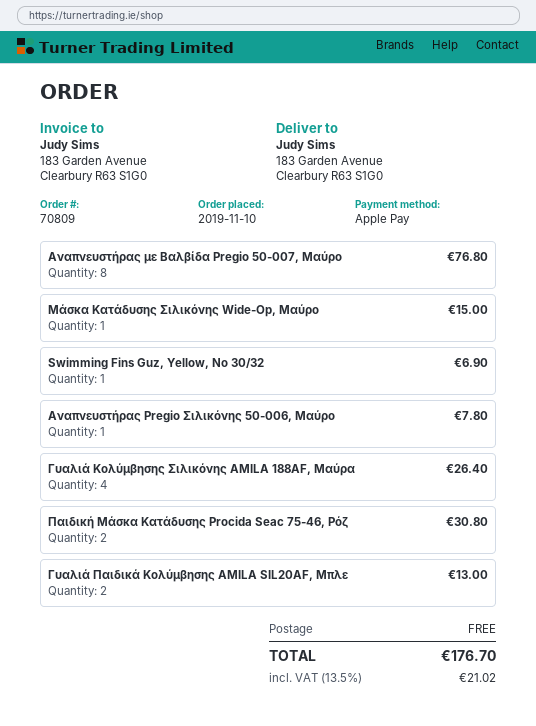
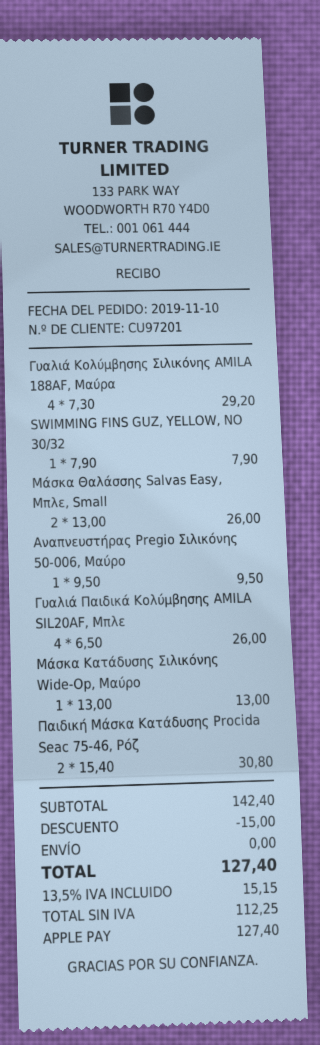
Αναπνευστήρας με Βαλβίδα Pregio 50-007, Μαύρο: 8 for 76.80 -> none
Μάσκα Κατάδυσης Σιλικόνης Wide-Op, Μαύρο: 1 for 15.00 -> 1 for 13.00
Swimming Fins Guz, Yellow, No 30/32: 1 for 6.90 -> 1 for 7.90
Αναπνευστήρας Pregio Σιλικόνης 50-006, Μαύρο: 1 for 7.80 -> 1 for 9.50
Γυαλιά Κολύμβησης Σιλικόνης AMILA 188AF, Μαύρα: 4 for 26.40 -> 4 for 29.20
Γυαλιά Παιδικά Κολύμβησης AMILA SIL20AF, Μπλε: 2 for 13.00 -> 4 for 26.00
Μάσκα Θαλάσσης Salvas Easy, Μπλε, Small: none -> 2 for 26.00
discount: none -> 15.00
tax: 13.5% = 21.02 -> 13.5% = 15.15
total: 176.70 -> 127.40

